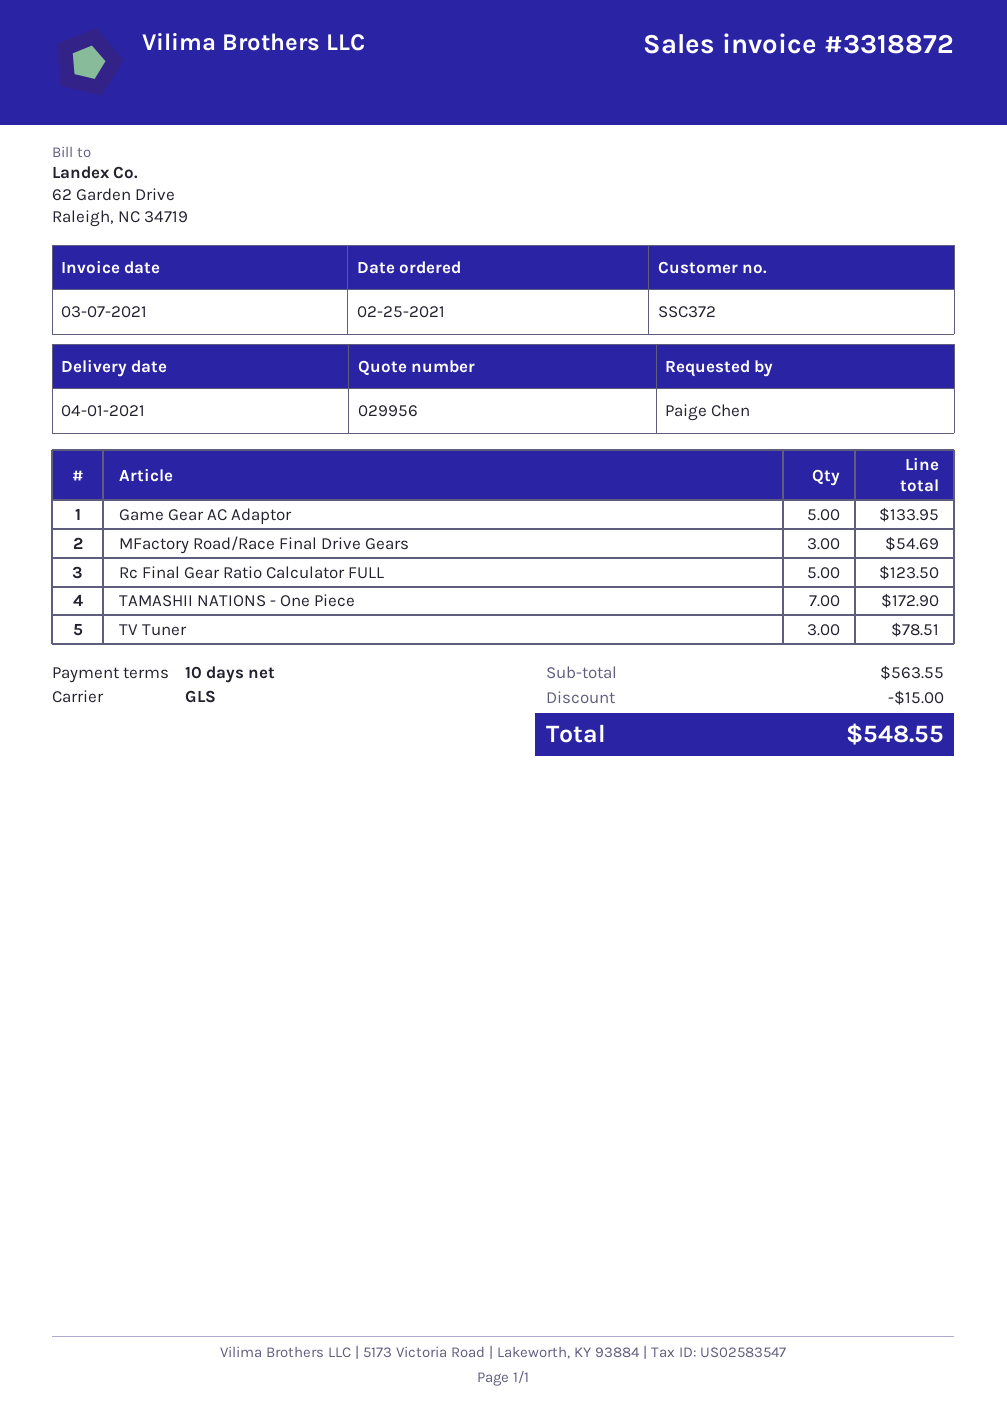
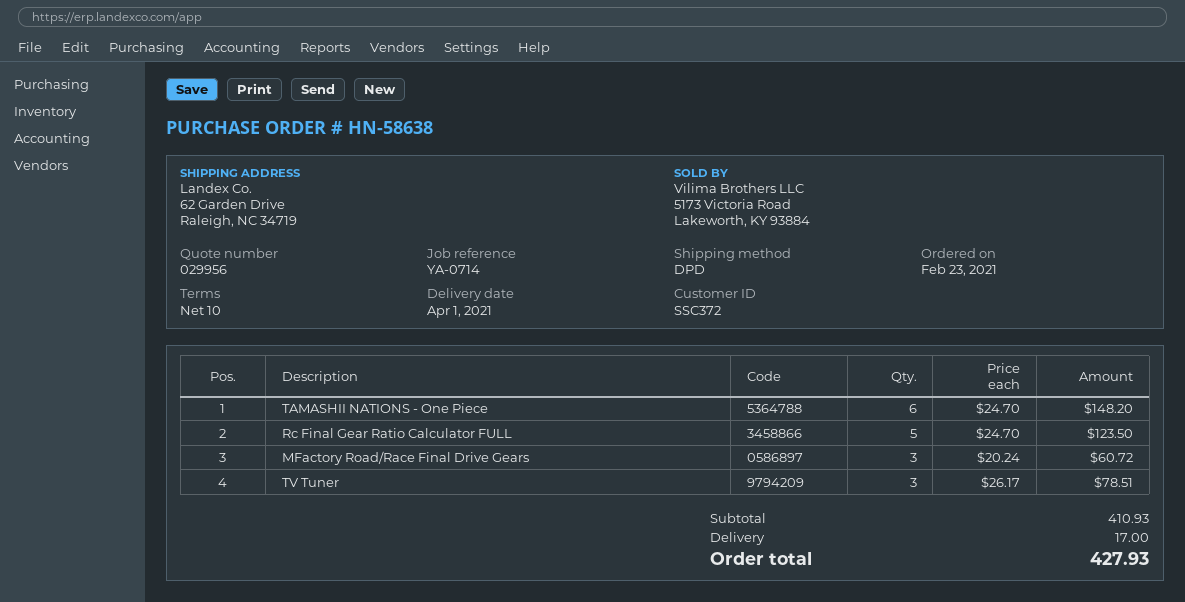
order date: 2021-02-25 -> 2021-02-23
shipping method: GLS -> DPD
Game Gear AC Adaptor: 5 for 133.95 -> none
MFactory Road/Race Final Drive Gears: 3 for 54.69 -> 3 for 60.72
TAMASHII NATIONS - One Piece: 7 for 172.90 -> 6 for 148.20
subtotal: 563.55 -> 410.93
discount: 15.00 -> none
shipping: none -> 17.00
total: 548.55 -> 427.93

